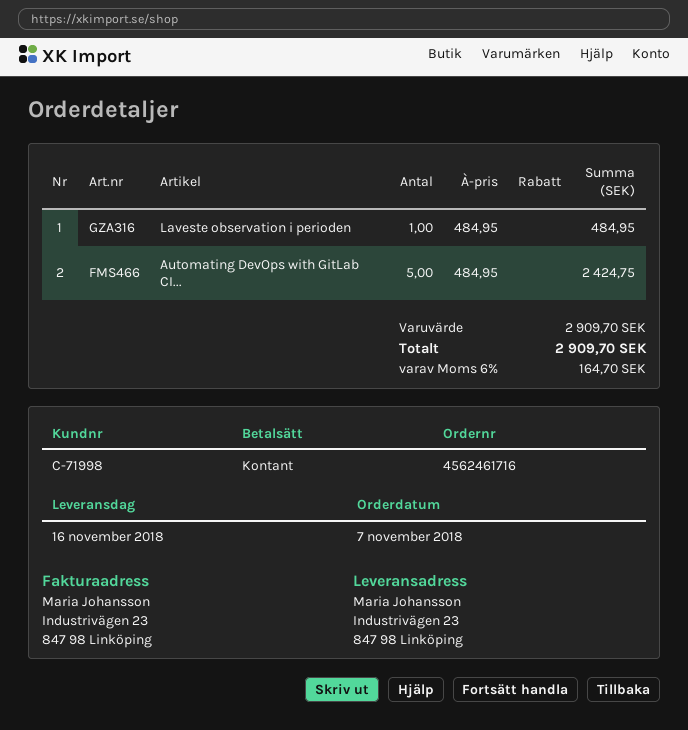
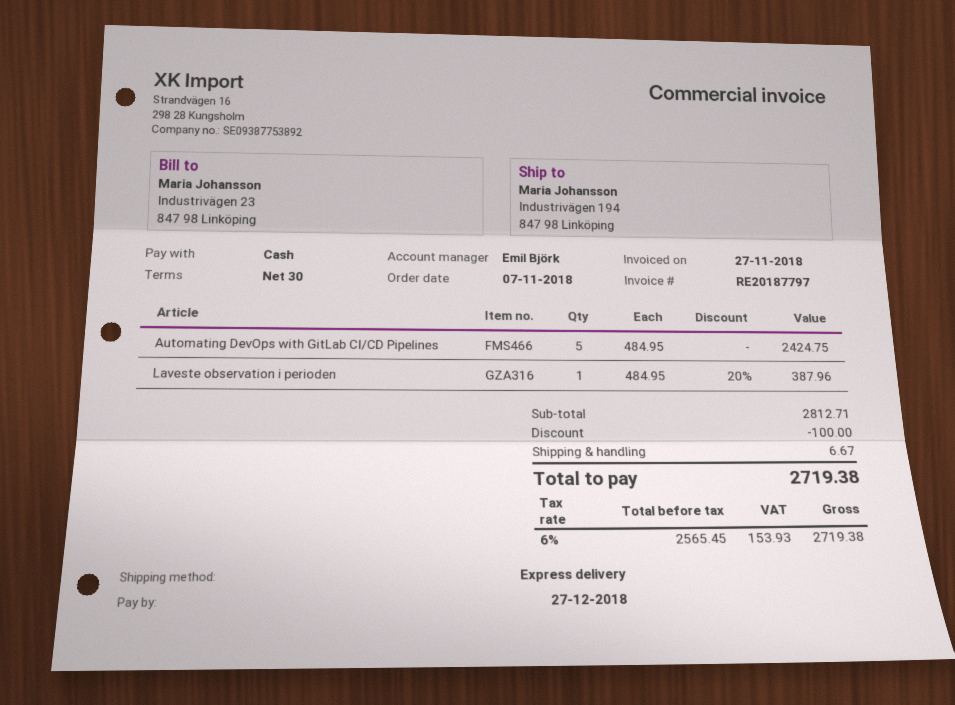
ship to: Industrivägen 23, 847 98 Linköping -> Industrivägen 194, 847 98 Linköping
Laveste observation i perioden: 1 x 484.95 = 484.95 -> 1 x 484.95 - 20% = 387.96
subtotal: 2909.70 -> 2812.71
discount: none -> 100.00
shipping: none -> 6.67
tax: 6% = 164.70 -> 6% = 153.93
total: 2909.70 -> 2719.38

